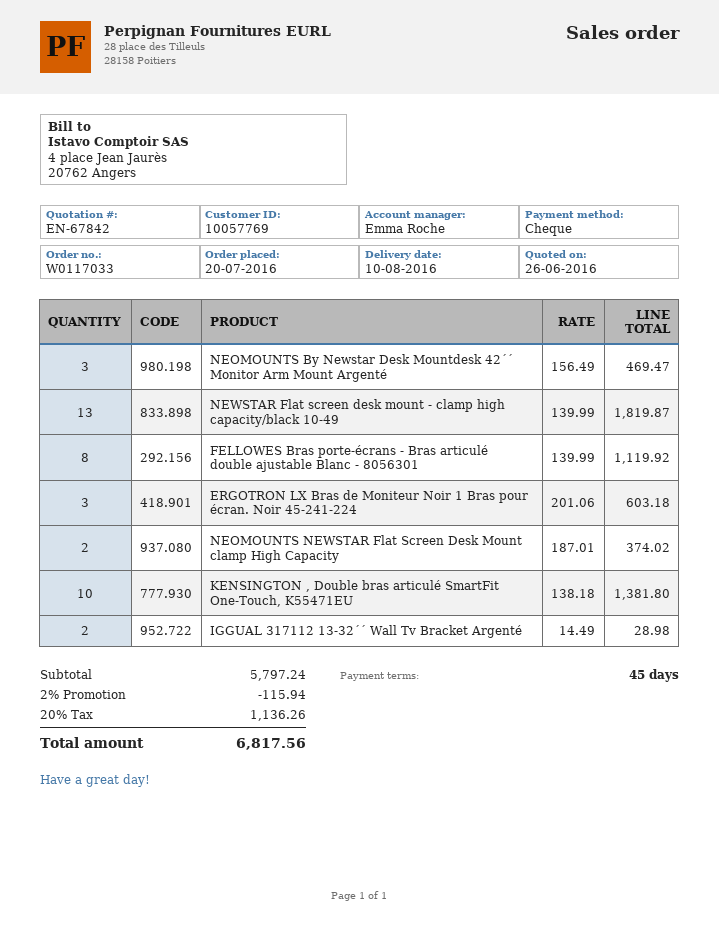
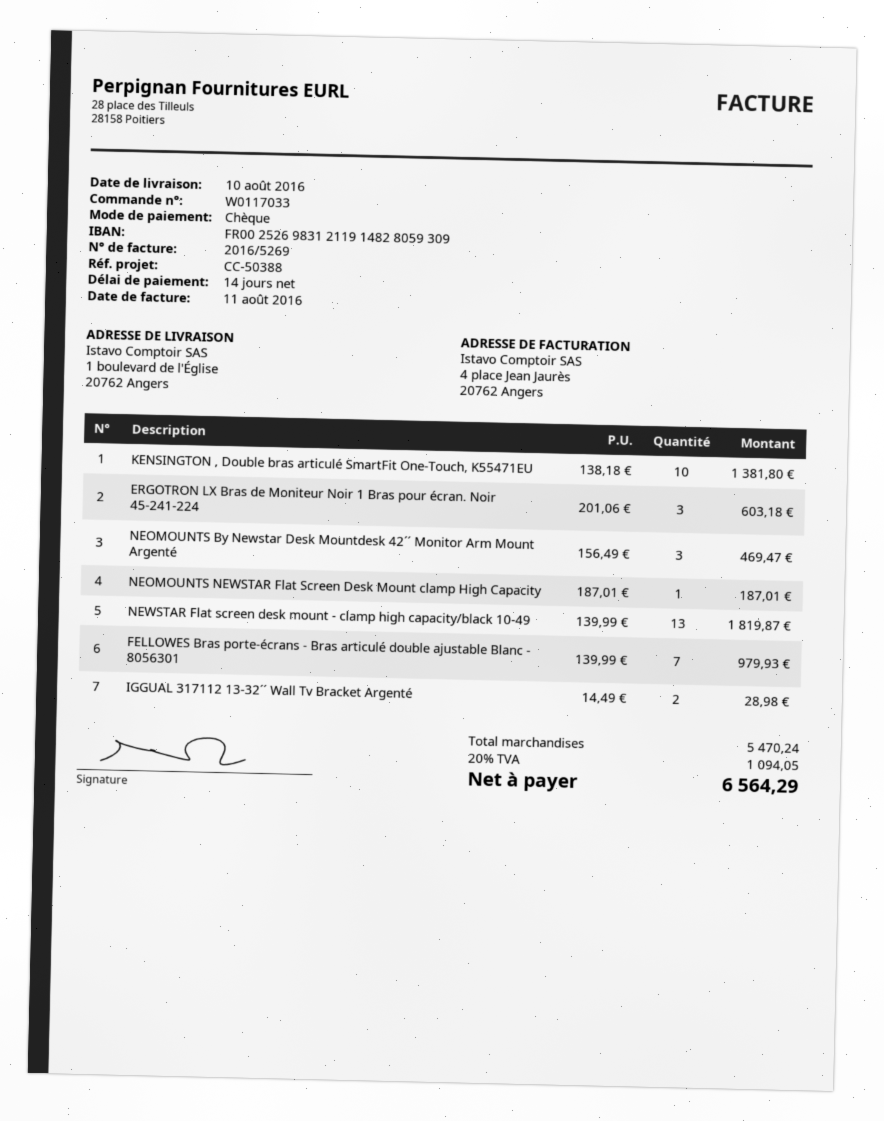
payment terms: 45 days -> 14 days
FELLOWES Bras porte-écrans - Bras articulé double ajustable Blanc - 8056301: 8 x 139.99 = 1119.92 -> 7 x 139.99 = 979.93
NEOMOUNTS NEWSTAR Flat Screen Desk Mount clamp High Capacity: 2 x 187.01 = 374.02 -> 1 x 187.01 = 187.01
subtotal: 5797.24 -> 5470.24
discount: 2% = 115.94 -> none
tax: 20% = 1136.26 -> 20% = 1094.05
total: 6817.56 -> 6564.29

